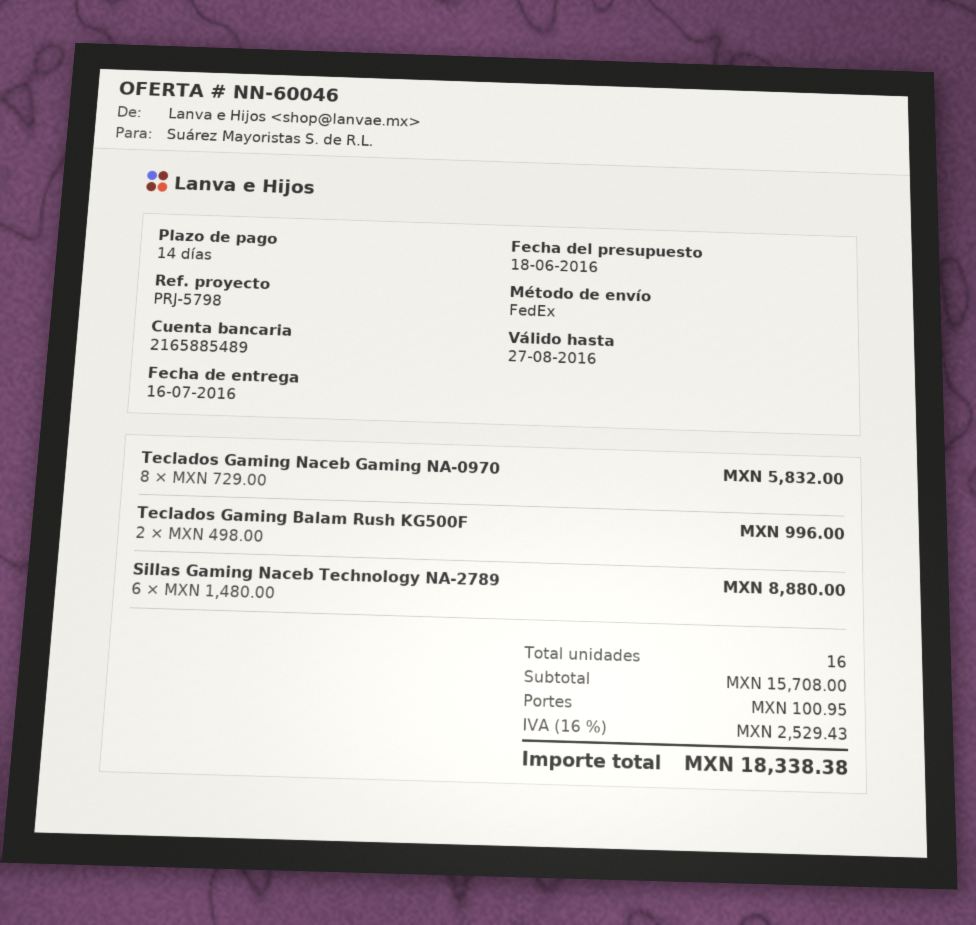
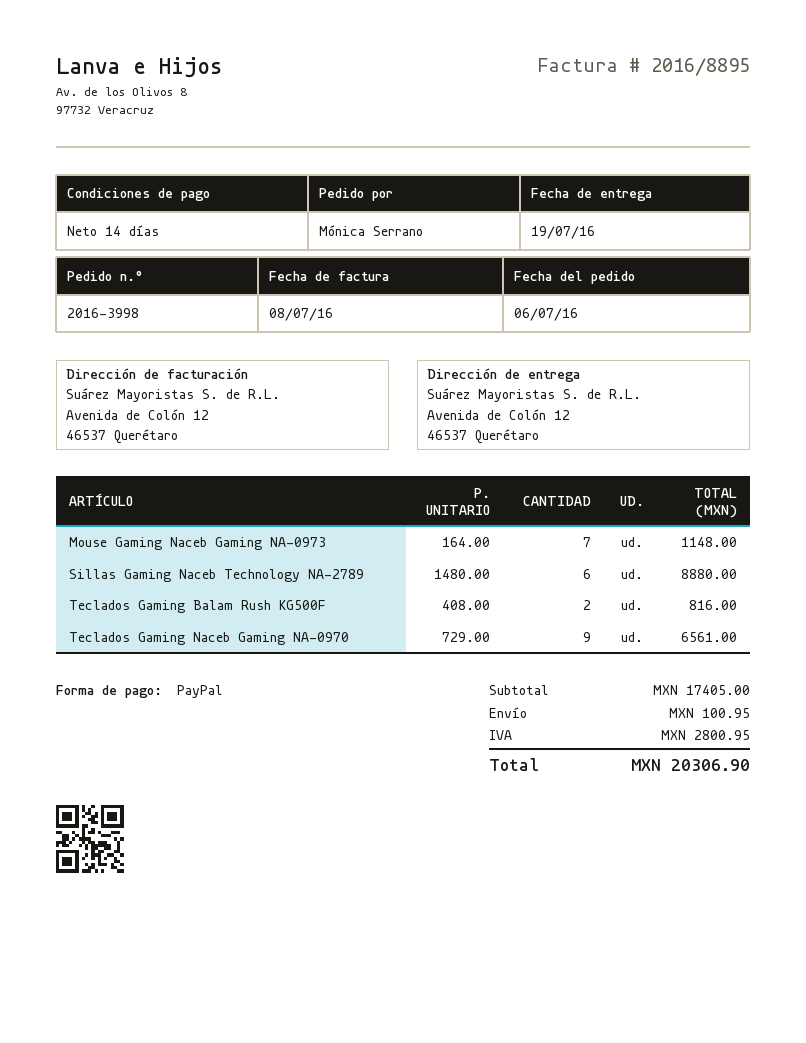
delivery date: 2016-07-16 -> 2016-07-19
Teclados Gaming Naceb Gaming NA-0970: 8 x 729.00 = 5832.00 -> 9 x 729.00 = 6561.00
Teclados Gaming Balam Rush KG500F: 2 x 498.00 = 996.00 -> 2 x 408.00 = 816.00
Mouse Gaming Naceb Gaming NA-0973: none -> 7 x 164.00 = 1148.00
subtotal: 15708.00 -> 17405.00
tax: 2529.43 -> 2800.95
total: 18338.38 -> 20306.90

